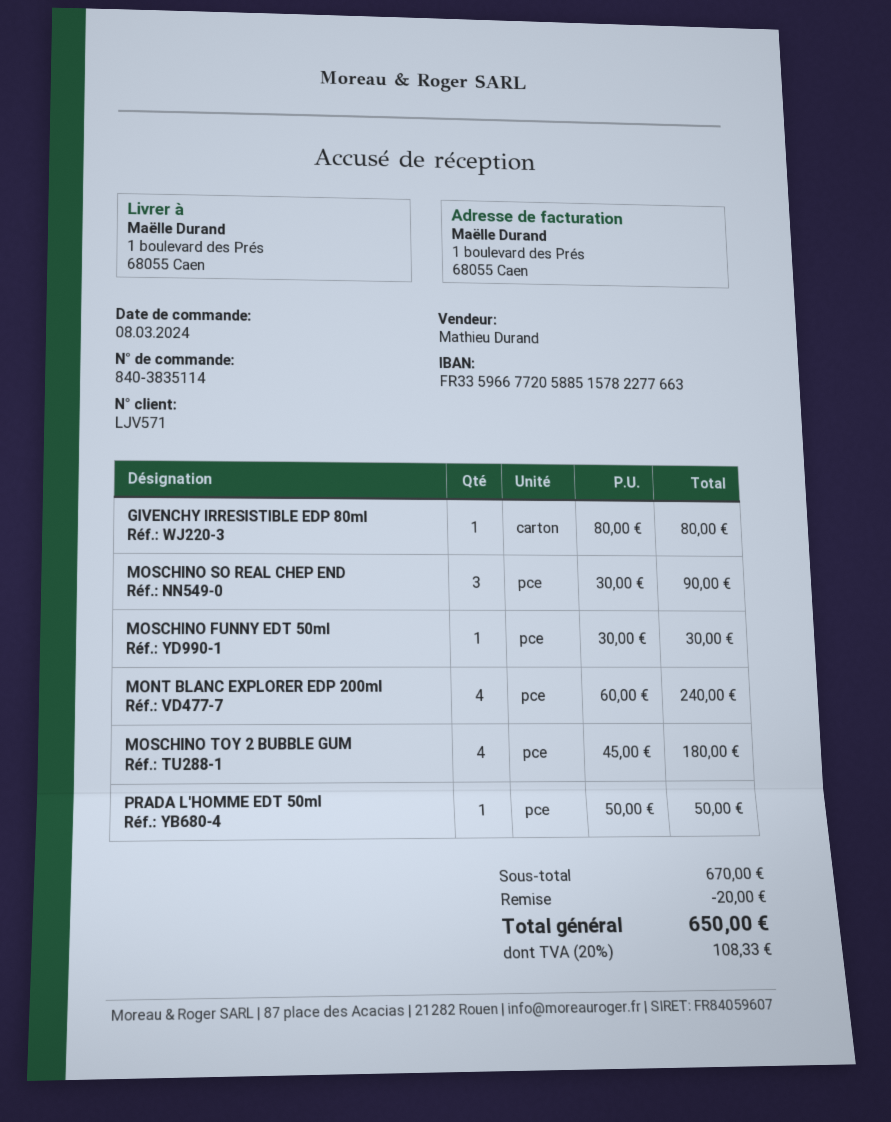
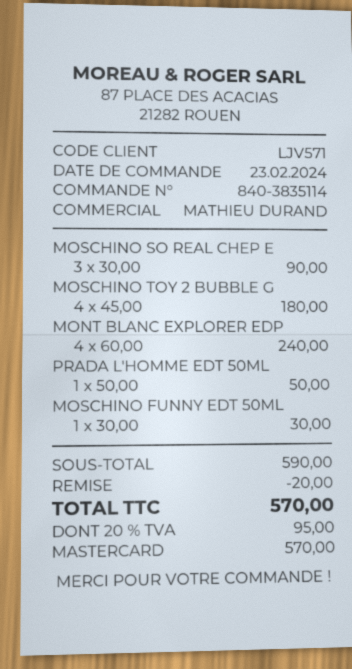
order date: 2024-03-08 -> 2024-02-23
GIVENCHY IRRESISTIBLE EDP 80ml: 1 x 80.00 = 80.00 -> none
subtotal: 670.00 -> 590.00
tax: 20% = 108.33 -> 20% = 95.00
total: 650.00 -> 570.00

